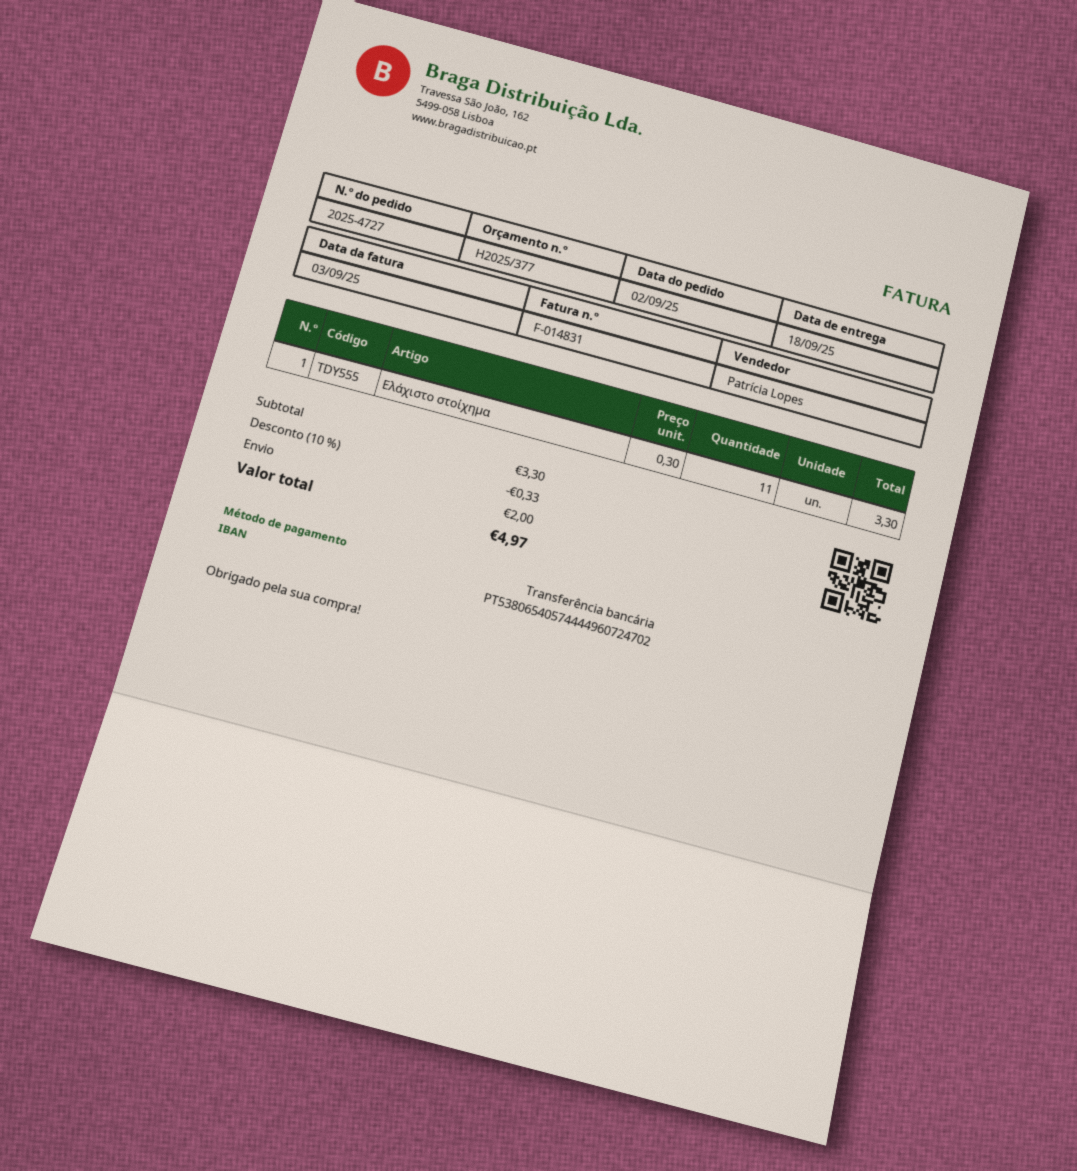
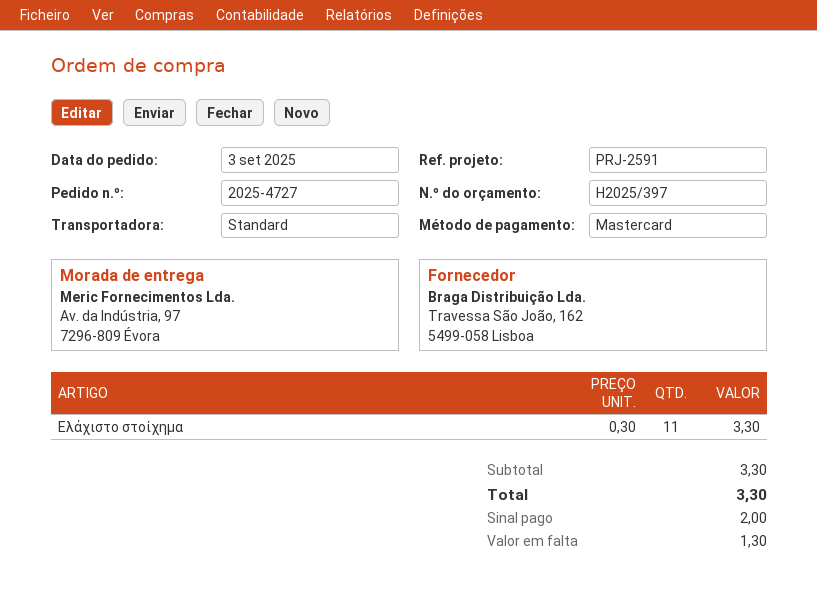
quote number: H2025/377 -> H2025/397
order date: 2025-09-02 -> 2025-09-03
payment method: bank transfer -> Mastercard
discount: 10% = 0.33 -> none
shipping: 2.00 -> none
total: 4.97 -> 3.30

